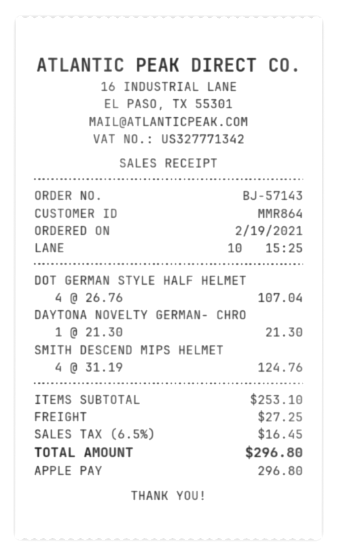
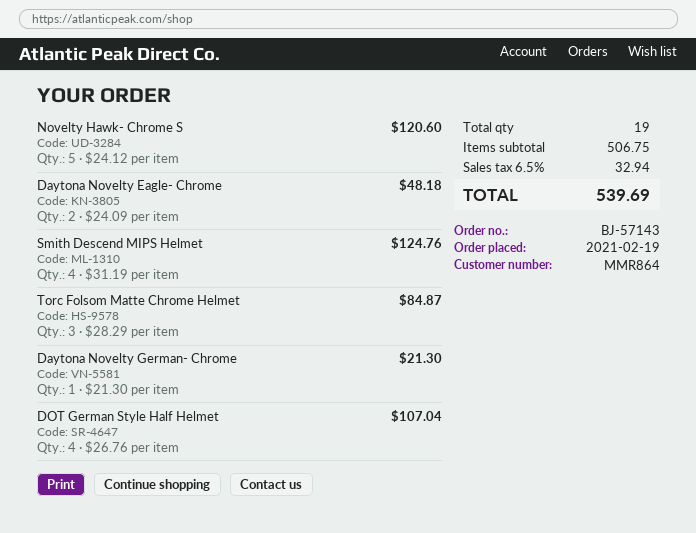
Novelty Hawk- Chrome S: none -> 5 x 24.12 = 120.60
Daytona Novelty Eagle- Chrome: none -> 2 x 24.09 = 48.18
Torc Folsom Matte Chrome Helmet: none -> 3 x 28.29 = 84.87
subtotal: 253.10 -> 506.75
shipping: 27.25 -> none
tax: 6.5% = 16.45 -> 6.5% = 32.94
total: 296.80 -> 539.69

